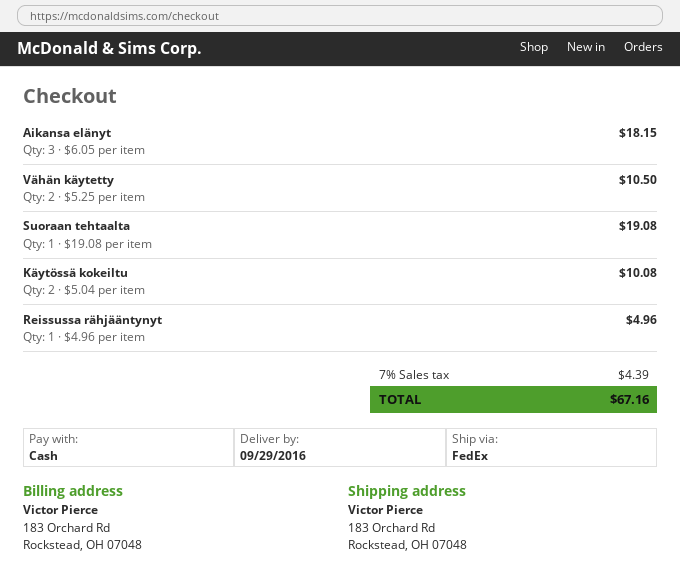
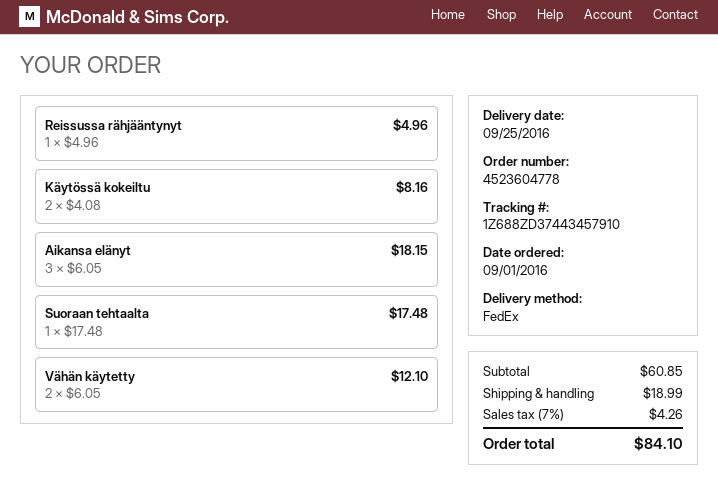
delivery date: 2016-09-29 -> 2016-09-25
Vähän käytetty: 2 x 5.25 = 10.50 -> 2 x 6.05 = 12.10
Suoraan tehtaalta: 1 x 19.08 = 19.08 -> 1 x 17.48 = 17.48
Käytössä kokeiltu: 2 x 5.04 = 10.08 -> 2 x 4.08 = 8.16
shipping: none -> 18.99
tax: 7% = 4.39 -> 7% = 4.26
total: 67.16 -> 84.10

